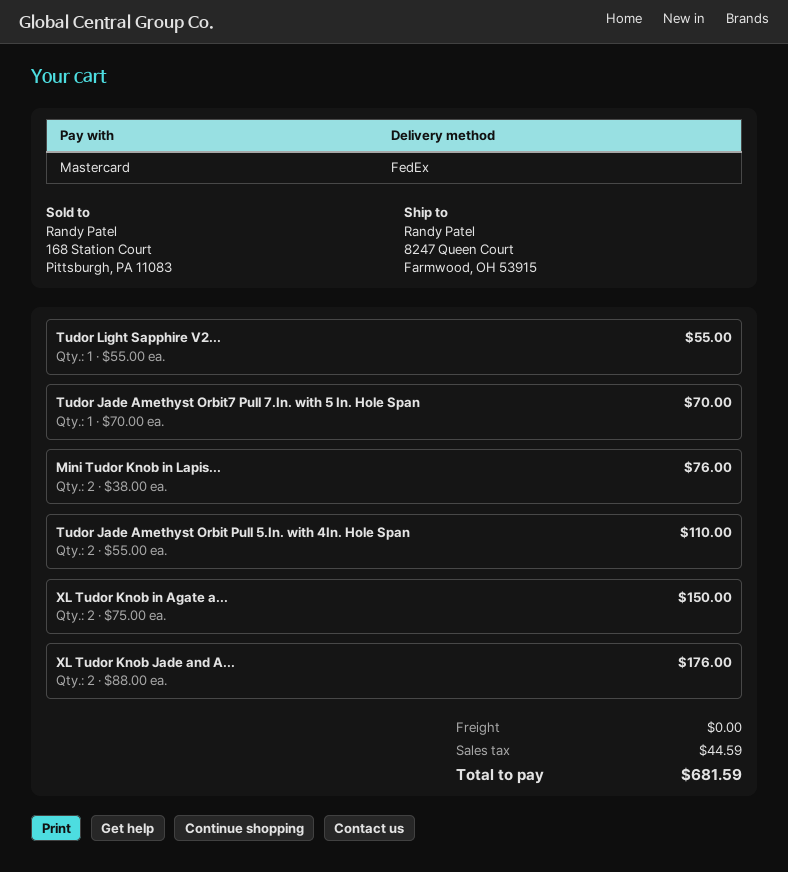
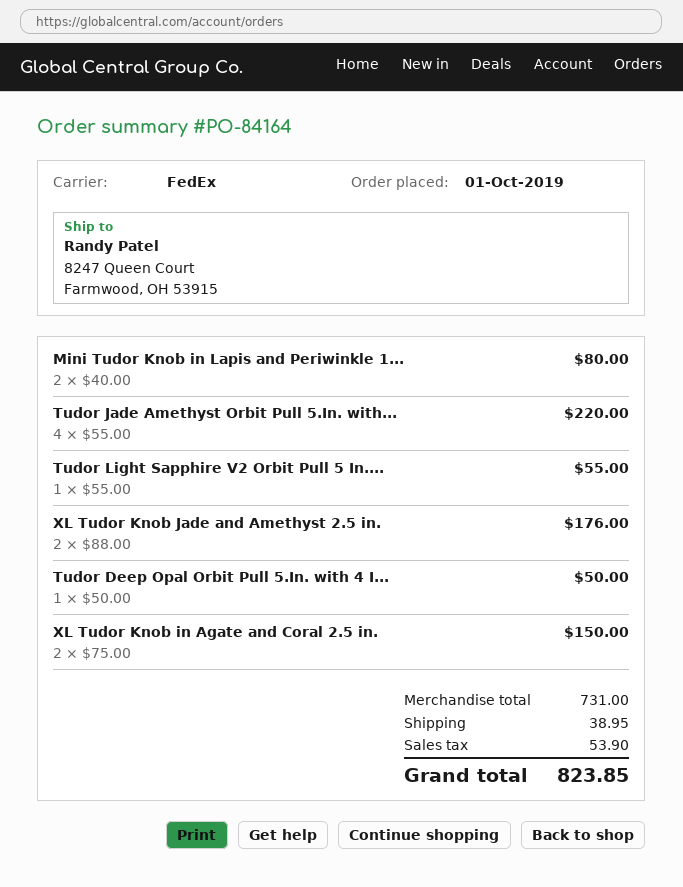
Tudor Jade Amethyst Orbit7 Pull 7.In. with 5 In. Hole Span: 1 x 70.00 = 70.00 -> none
Mini Tudor Knob in Lapis...: 2 x 38.00 = 76.00 -> 2 x 40.00 = 80.00
Tudor Jade Amethyst Orbit Pull 5.In. with 4In. Hole Span: 2 x 55.00 = 110.00 -> 4 x 55.00 = 220.00
Tudor Deep Opal Orbit Pull 5.In. with 4 I...: none -> 1 x 50.00 = 50.00
shipping: 0.00 -> 38.95
tax: 44.59 -> 53.90
total: 681.59 -> 823.85

